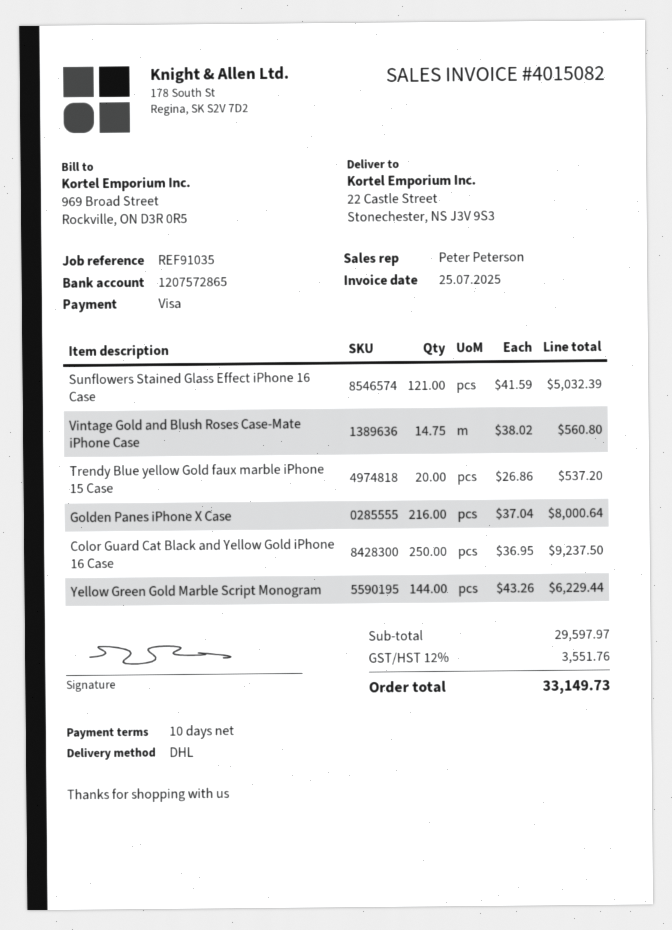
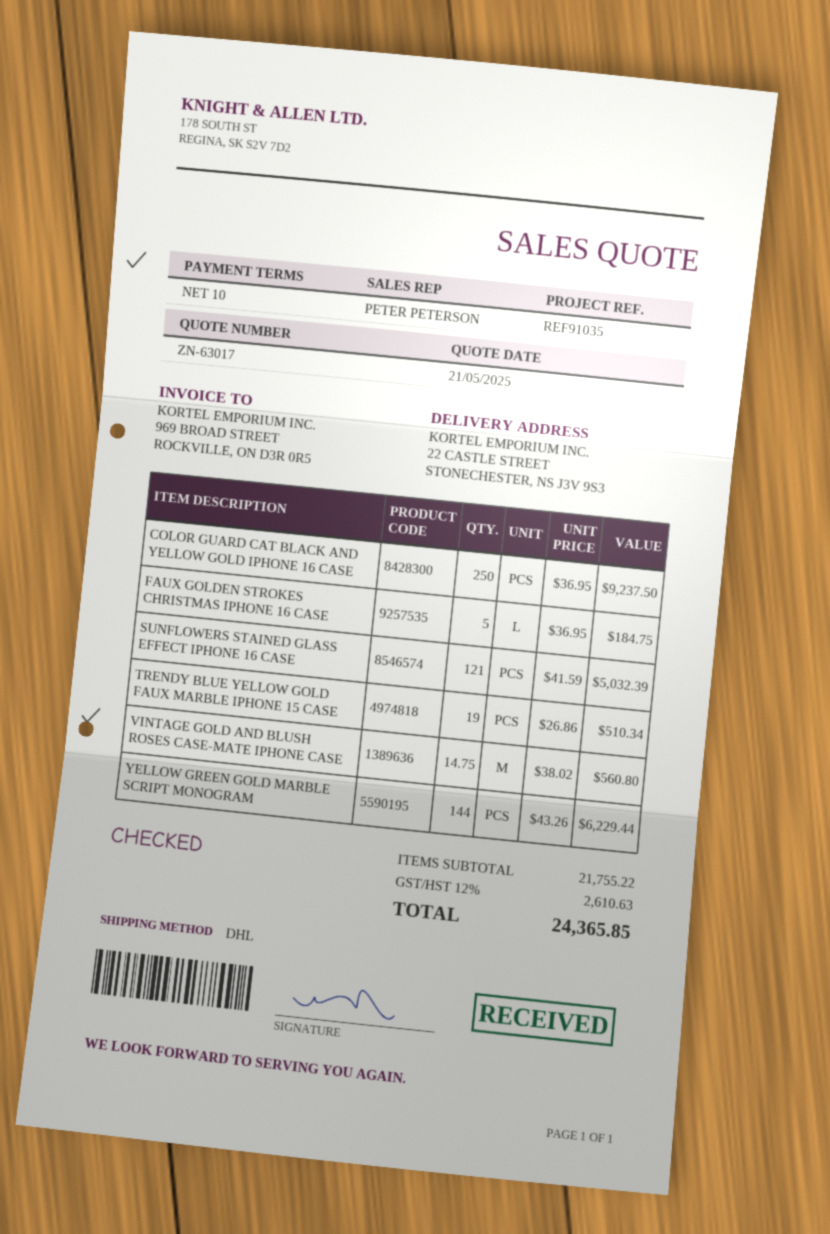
Trendy Blue yellow Gold faux marble iPhone 15 Case: 20 x 26.86 = 537.20 -> 19 x 26.86 = 510.34
Golden Panes iPhone X Case: 216 x 37.04 = 8000.64 -> none
FAUX GOLDEN STROKES CHRISTMAS IPHONE 16 CASE: none -> 5 x 36.95 = 184.75
subtotal: 29597.97 -> 21755.22
tax: 12% = 3551.76 -> 12% = 2610.63
total: 33149.73 -> 24365.85

